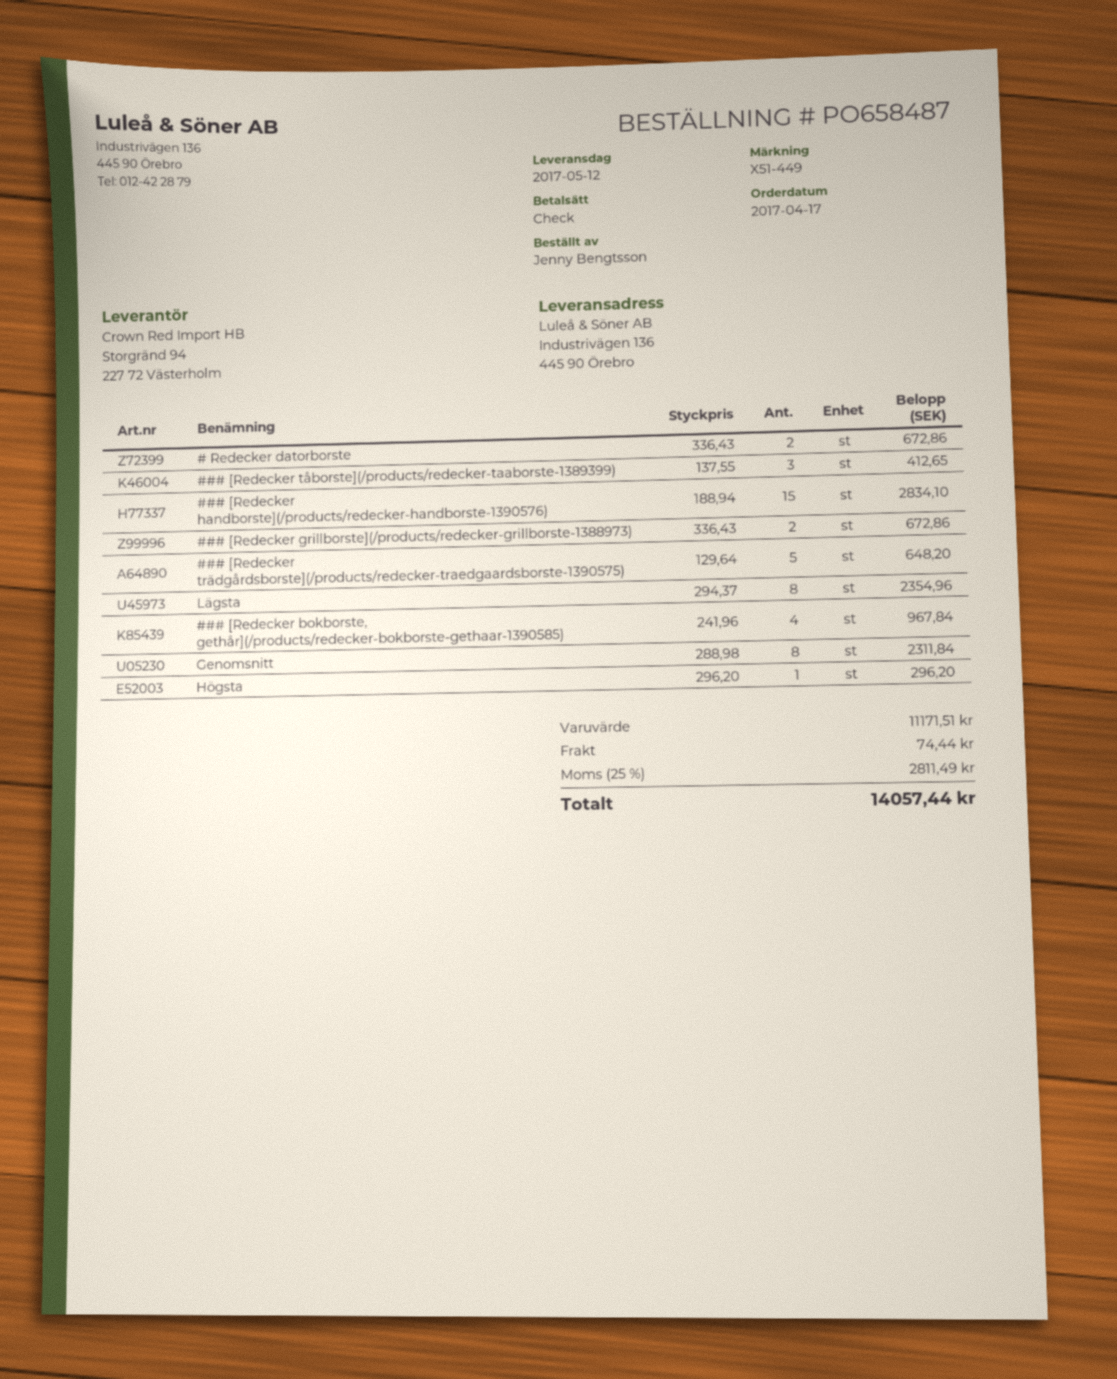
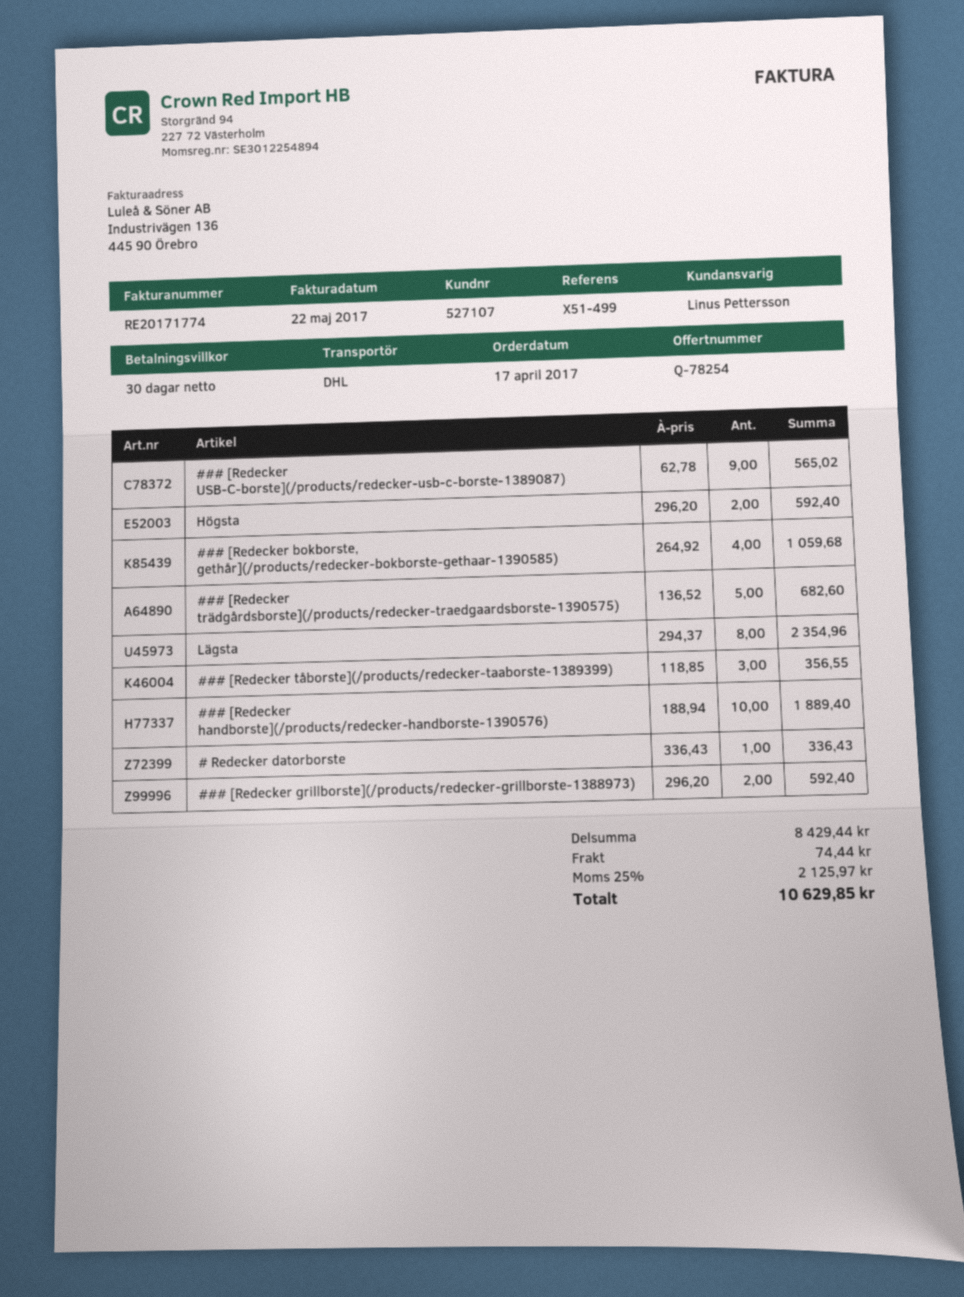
reference: X51-449 -> X51-499
# Redecker datorborste: 2 x 336.43 = 672.86 -> 1 x 336.43 = 336.43
### [Redecker tåborste](/products/redecker-taaborste-1389399): 3 x 137.55 = 412.65 -> 3 x 118.85 = 356.55
### [Redecker handborste](/products/redecker-handborste-1390576): 15 x 188.94 = 2834.10 -> 10 x 188.94 = 1889.40
### [Redecker grillborste](/products/redecker-grillborste-1388973): 2 x 336.43 = 672.86 -> 2 x 296.20 = 592.40
### [Redecker trädgårdsborste](/products/redecker-traedgaardsborste-1390575): 5 x 129.64 = 648.20 -> 5 x 136.52 = 682.60
### [Redecker bokborste, gethår](/products/redecker-bokborste-gethaar-1390585): 4 x 241.96 = 967.84 -> 4 x 264.92 = 1059.68
Genomsnitt: 8 x 288.98 = 2311.84 -> none
Högsta: 1 x 296.20 = 296.20 -> 2 x 296.20 = 592.40
### [Redecker USB-C-borste](/products/redecker-usb-c-borste-1389087): none -> 9 x 62.78 = 565.02
subtotal: 11171.51 -> 8429.44
tax: 25% = 2811.49 -> 25% = 2125.97
total: 14057.44 -> 10629.85

